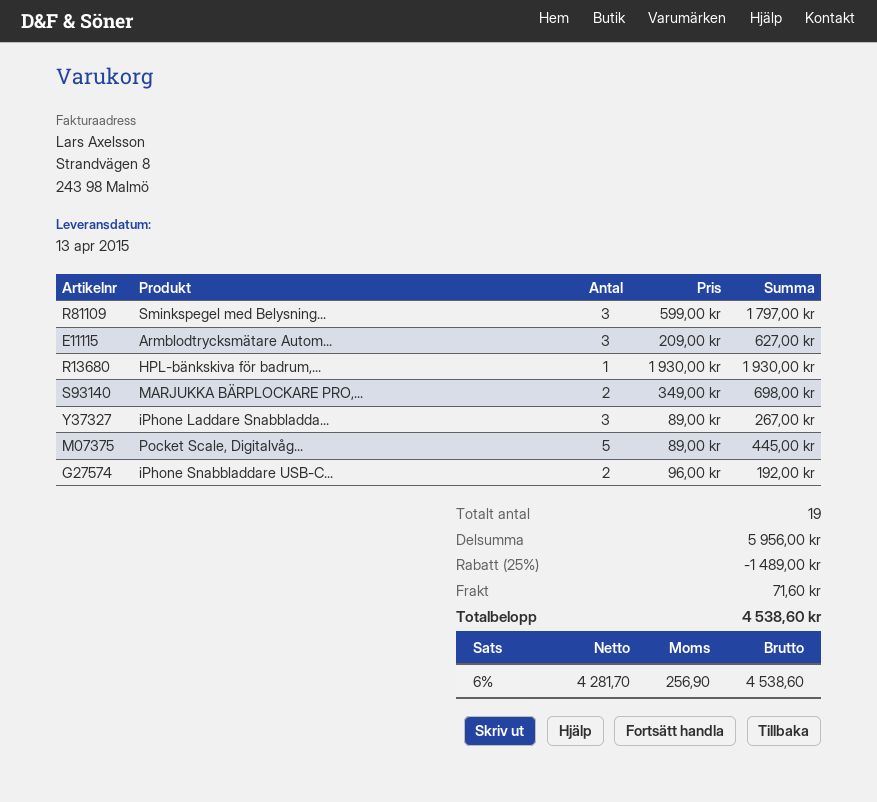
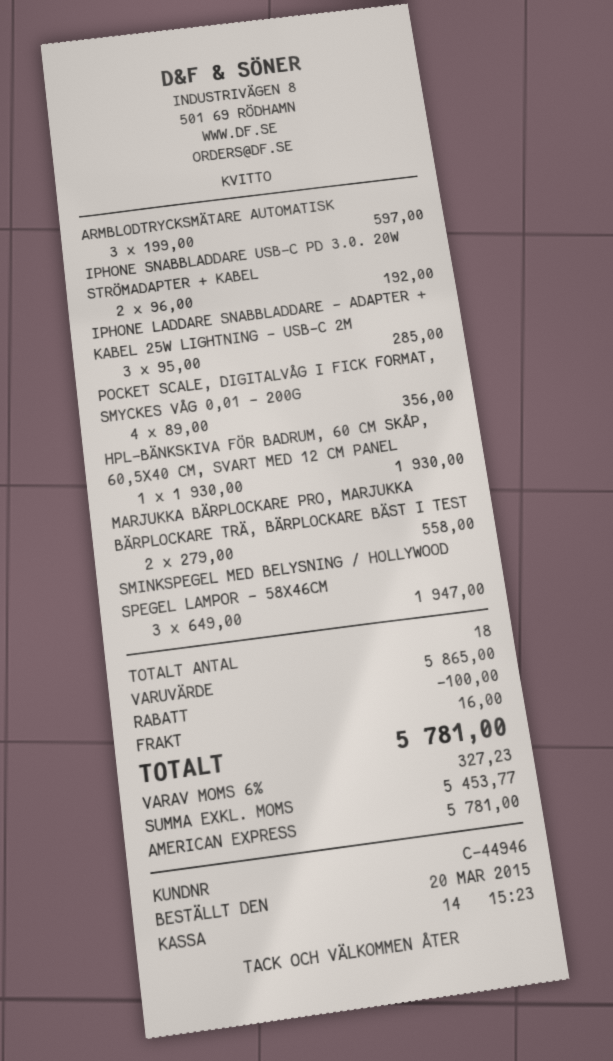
Sminkspegel med Belysning...: 3 x 599.00 = 1797.00 -> 3 x 649.00 = 1947.00
Armblodtrycksmätare Autom...: 3 x 209.00 = 627.00 -> 3 x 199.00 = 597.00
MARJUKKA BÄRPLOCKARE PRO,...: 2 x 349.00 = 698.00 -> 2 x 279.00 = 558.00
iPhone Laddare Snabbladda...: 3 x 89.00 = 267.00 -> 3 x 95.00 = 285.00
Pocket Scale, Digitalvåg...: 5 x 89.00 = 445.00 -> 4 x 89.00 = 356.00
total quantity: 19 -> 18
subtotal: 5956.00 -> 5865.00
discount: 1489.00 -> 100.00
shipping: 71.60 -> 16.00
net: 4281.70 -> 5453.77
tax: 6% = 256.90 -> 6% = 327.23
total: 4538.60 -> 5781.00

